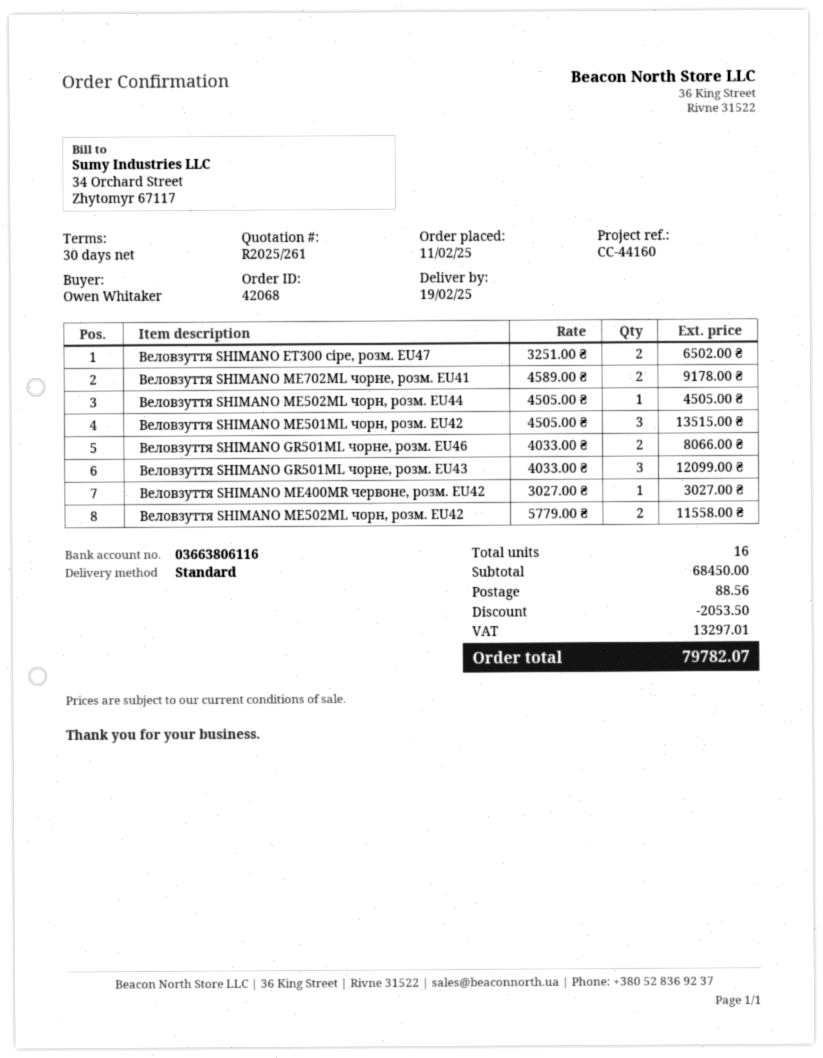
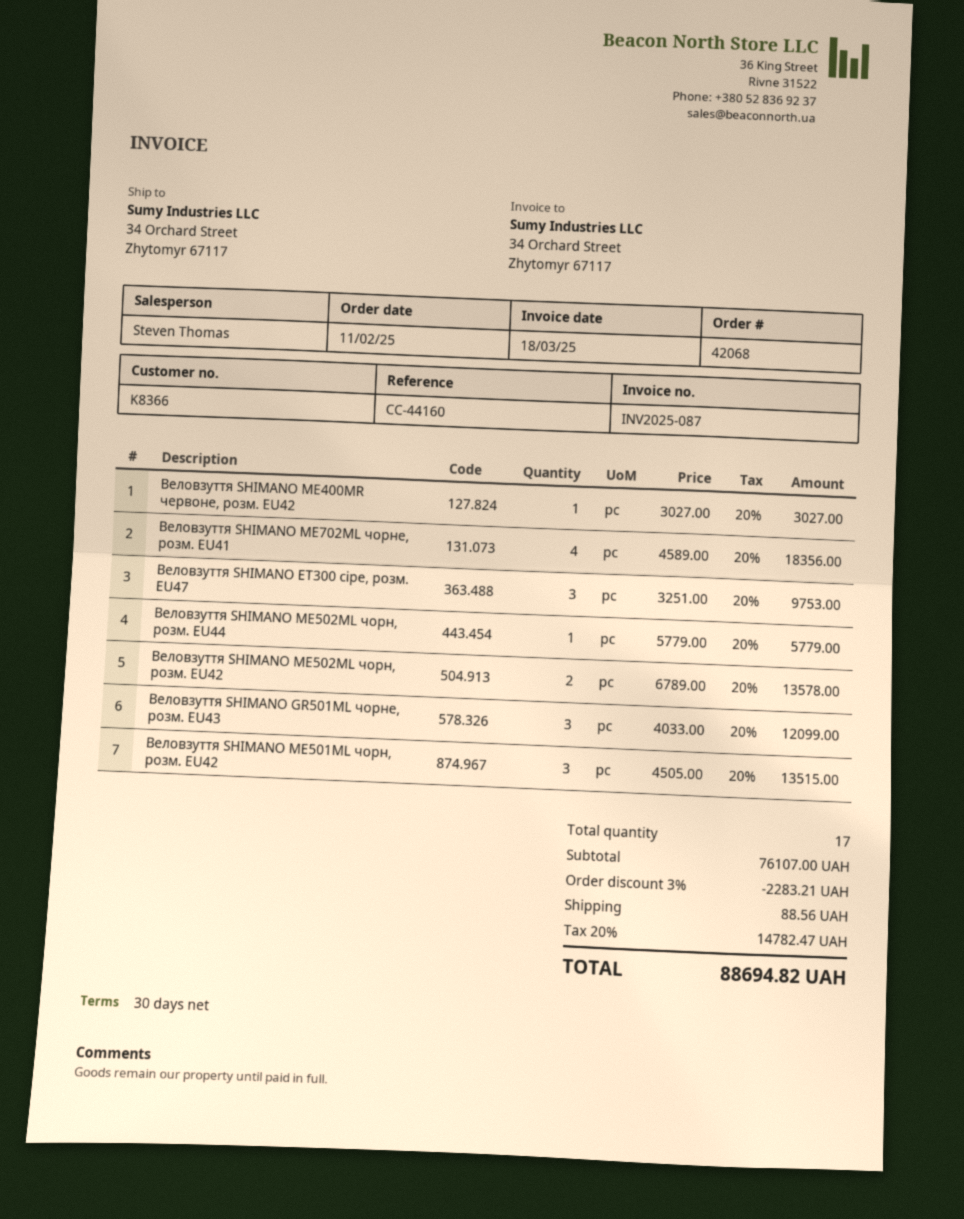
Веловзуття SHIMANO ET300 сіре, розм. EU47: 2 x 3251.00 = 6502.00 -> 3 x 3251.00 = 9753.00
Веловзуття SHIMANO ME702ML чорне, розм. EU41: 2 x 4589.00 = 9178.00 -> 4 x 4589.00 = 18356.00
Веловзуття SHIMANO ME502ML чорн, розм. EU44: 1 x 4505.00 = 4505.00 -> 1 x 5779.00 = 5779.00
Веловзуття SHIMANO GR501ML чорне, розм. EU46: 2 x 4033.00 = 8066.00 -> none
Веловзуття SHIMANO ME502ML чорн, розм. EU42: 2 x 5779.00 = 11558.00 -> 2 x 6789.00 = 13578.00
total quantity: 16 -> 17
subtotal: 68450.00 -> 76107.00
discount: 2053.50 -> 2283.21
tax: 13297.01 -> 14782.47
total: 79782.07 -> 88694.82

